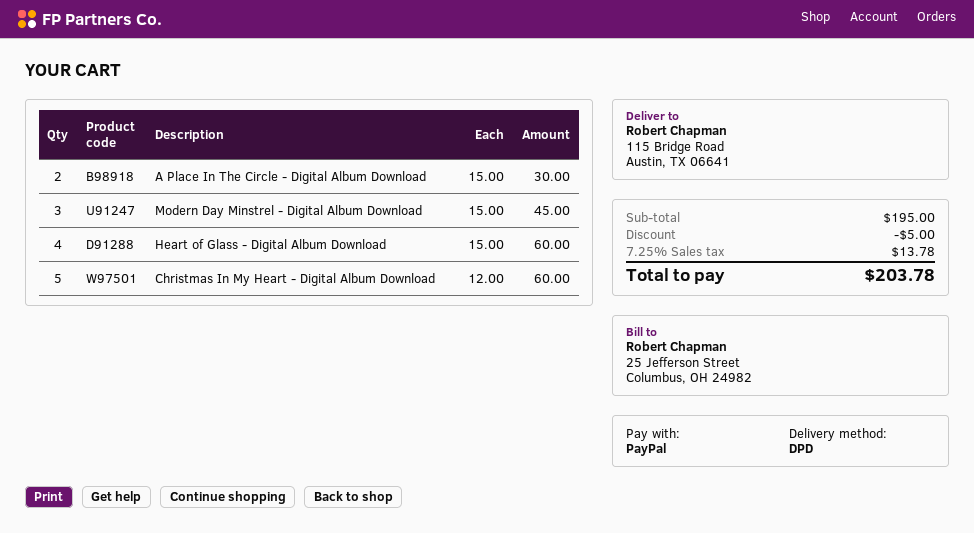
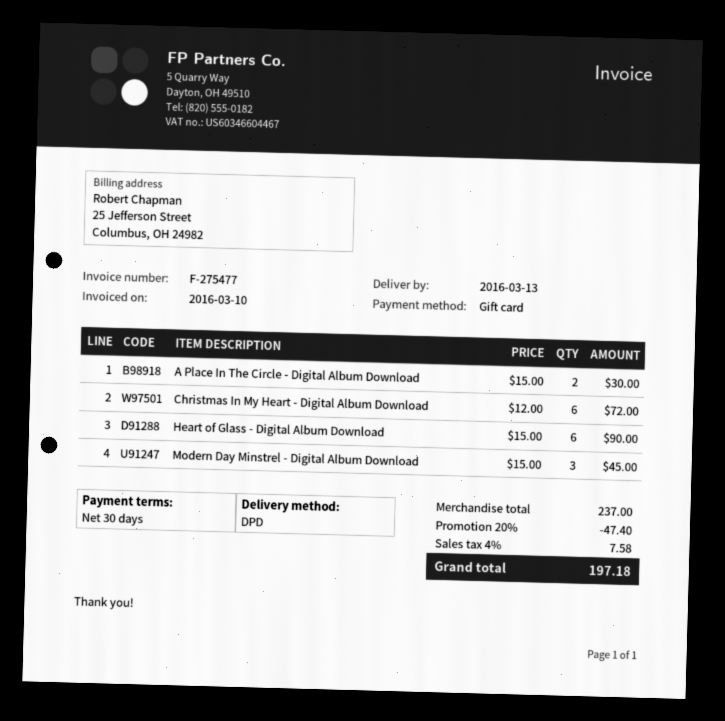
payment method: PayPal -> gift card
Heart of Glass - Digital Album Download: 4 x 15.00 = 60.00 -> 6 x 15.00 = 90.00
Christmas In My Heart - Digital Album Download: 5 x 12.00 = 60.00 -> 6 x 12.00 = 72.00
subtotal: 195.00 -> 237.00
discount: 5.00 -> 47.40
tax: 7.25% = 13.78 -> 4% = 7.58
total: 203.78 -> 197.18

